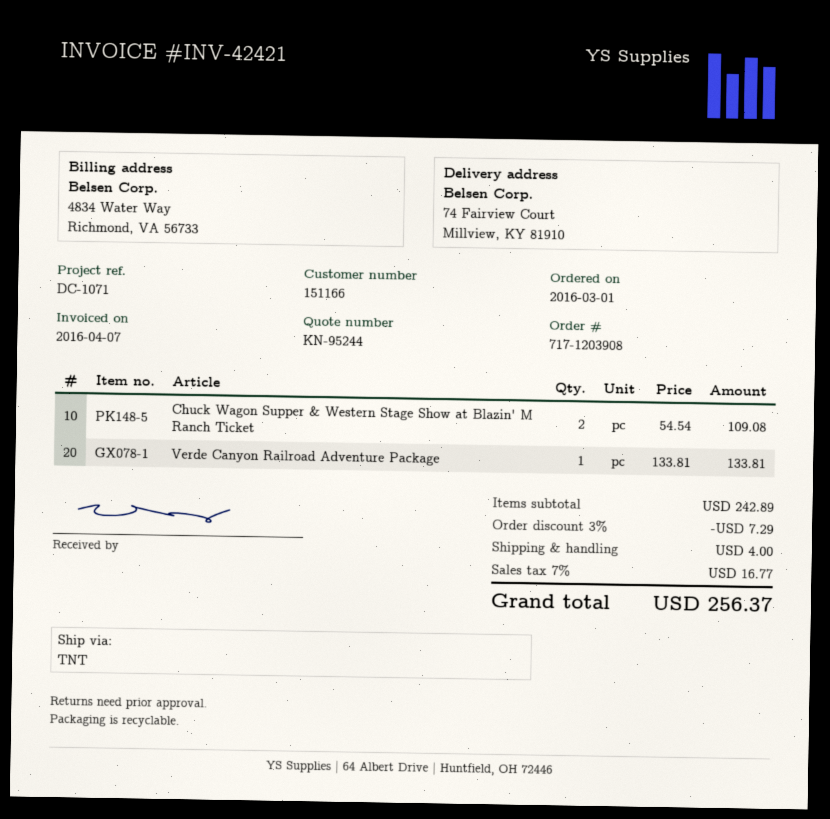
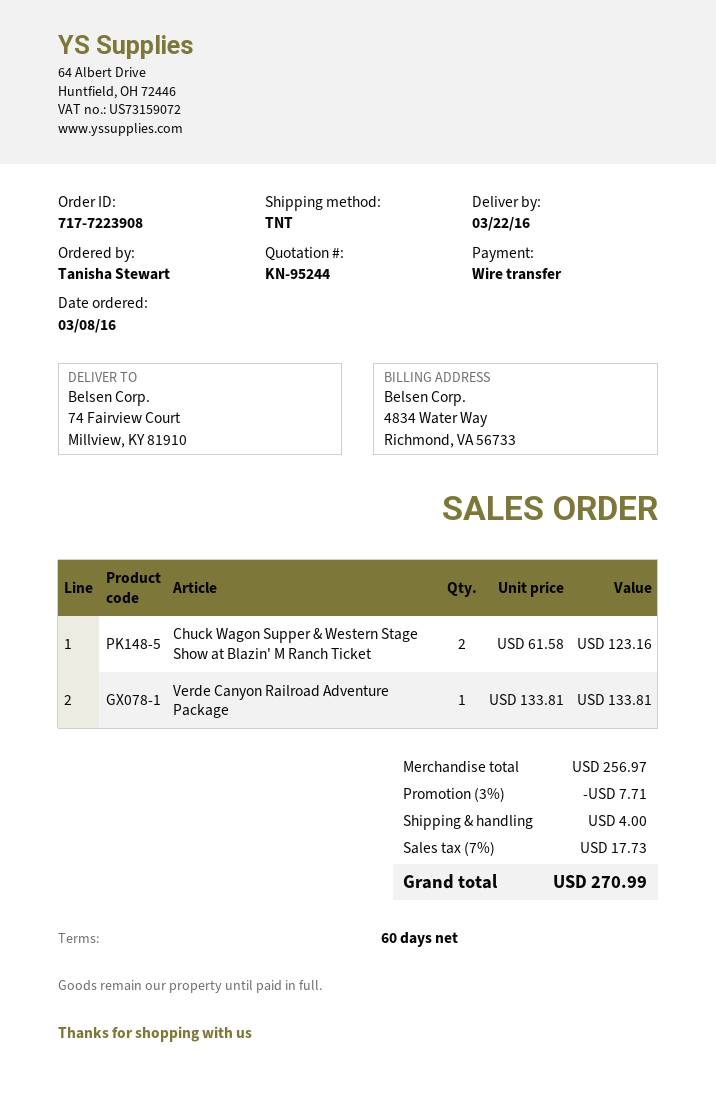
order number: 717-1203908 -> 717-7223908
order date: 2016-03-01 -> 2016-03-08
Chuck Wagon Supper & Western Stage Show at Blazin' M Ranch Ticket: 2 x 54.54 = 109.08 -> 2 x 61.58 = 123.16
subtotal: 242.89 -> 256.97
discount: 3% = 7.29 -> 3% = 7.71
tax: 7% = 16.77 -> 7% = 17.73
total: 256.37 -> 270.99

